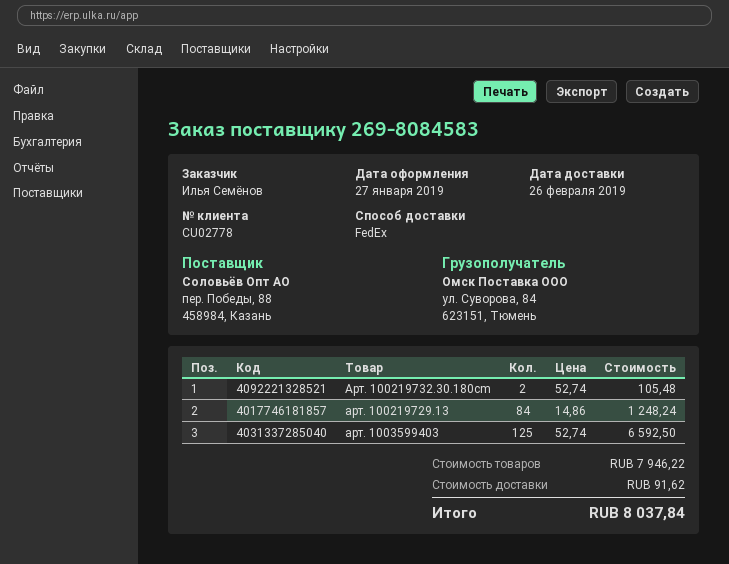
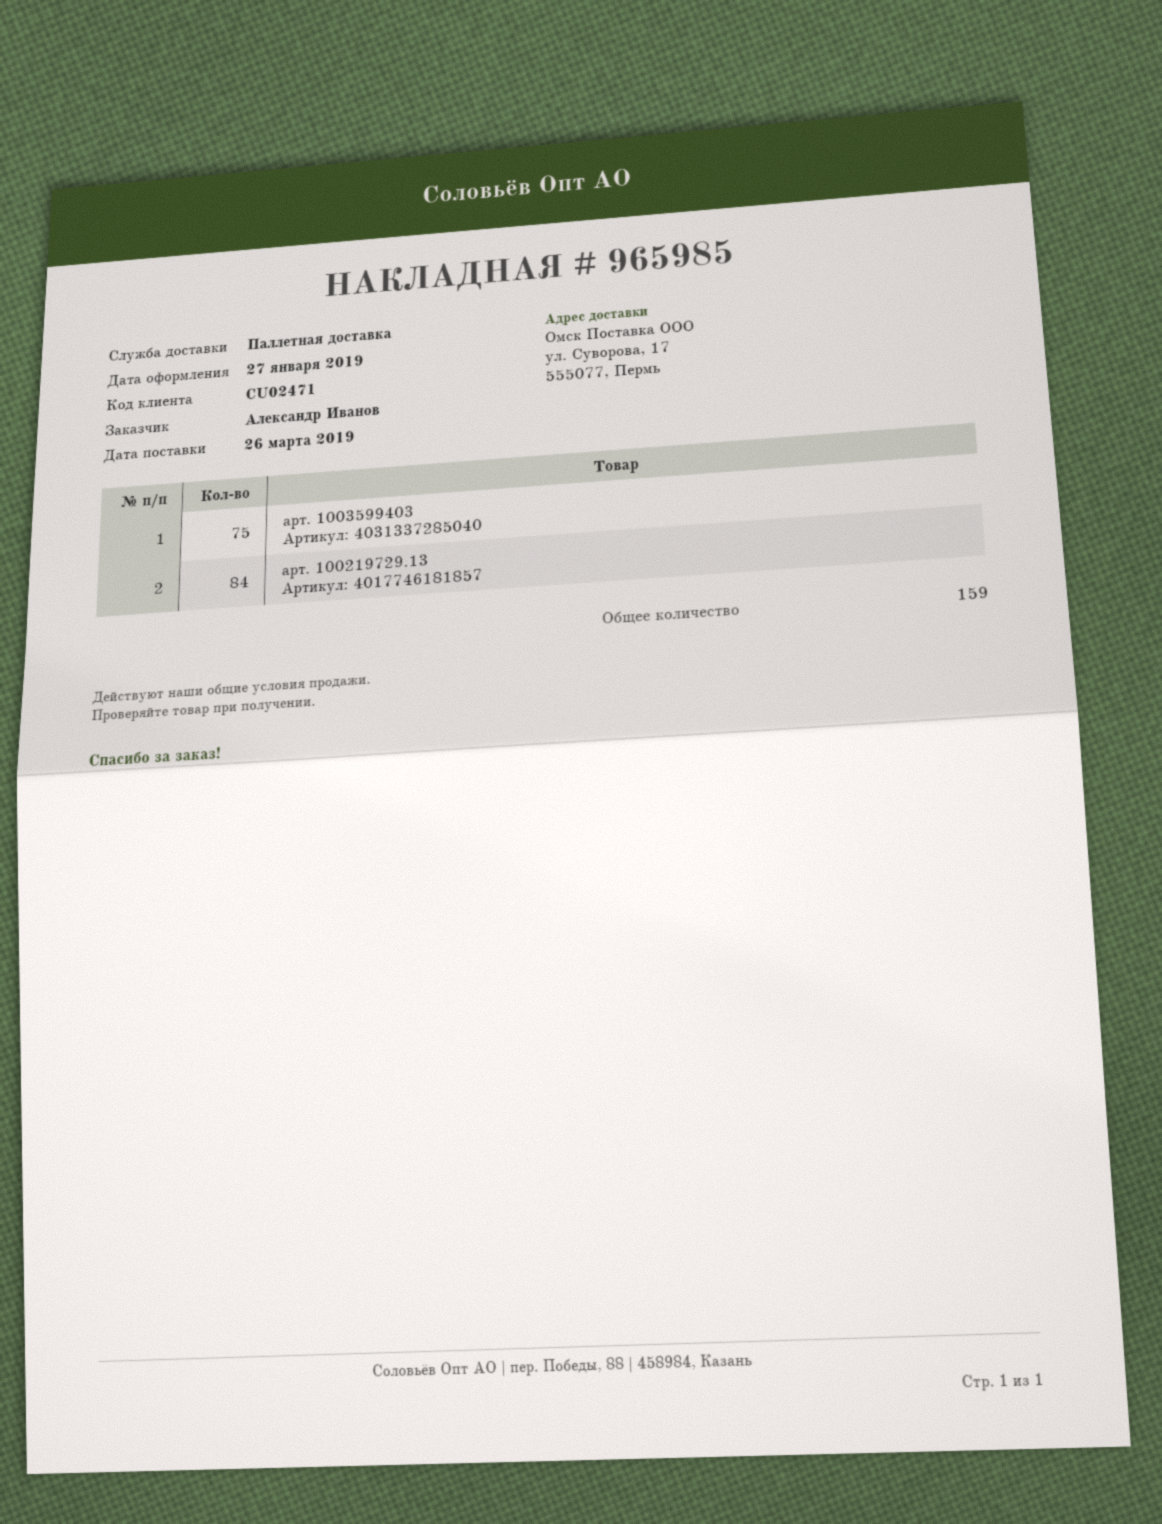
delivery date: 2019-02-26 -> 2019-03-26
customer number: CU02778 -> CU02471
ordered by: Илья Семёнов -> Александр Иванов
shipping method: FedEx -> pallet freight
ship to: ул. Суворова, 84, 623151, Тюмень -> ул. Суворова, 17, 555077, Пермь
Арт. 100219732.30.180cm: 2 -> none
арт. 1003599403: 125 -> 75

